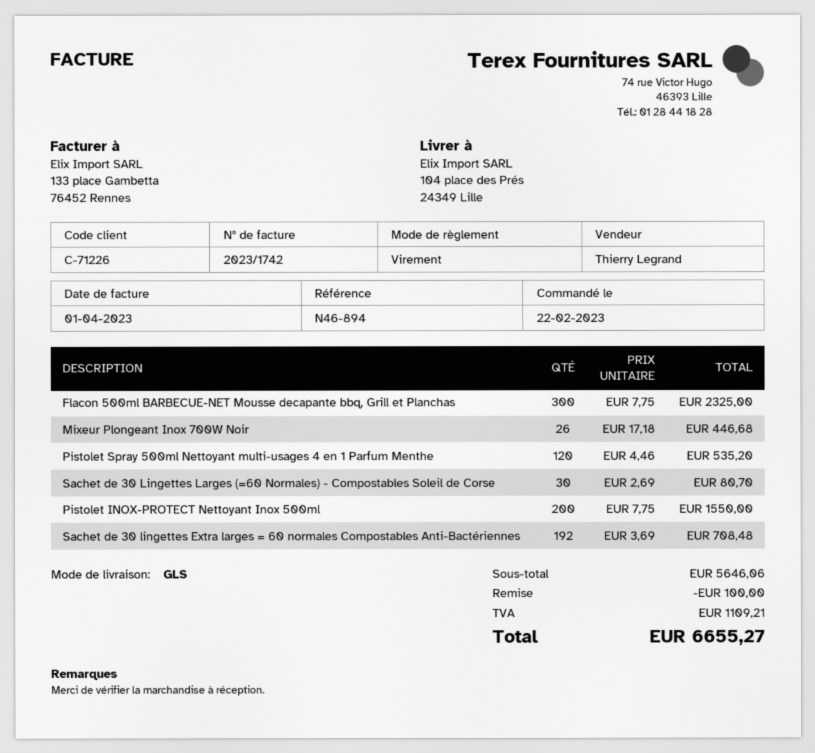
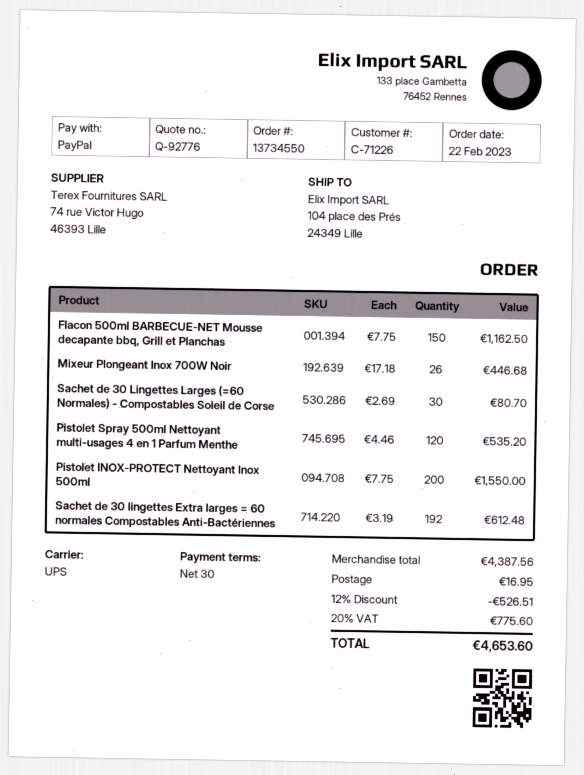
payment method: bank transfer -> PayPal
shipping method: GLS -> UPS
Flacon 500ml BARBECUE-NET Mousse decapante bbq, Grill et Planchas: 300 x 7.75 = 2325.00 -> 150 x 7.75 = 1162.50
Sachet de 30 lingettes Extra larges = 60 normales Compostables Anti-Bactériennes: 192 x 3.69 = 708.48 -> 192 x 3.19 = 612.48
subtotal: 5646.06 -> 4387.56
discount: 100.00 -> 526.51
shipping: none -> 16.95
tax: 1109.21 -> 775.60
total: 6655.27 -> 4653.60

